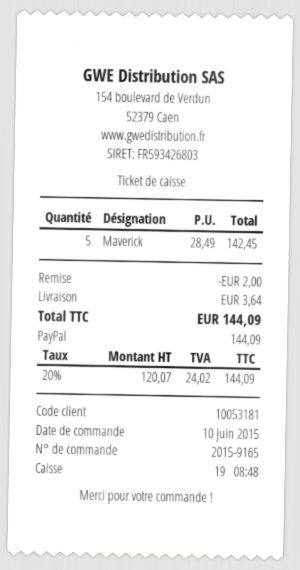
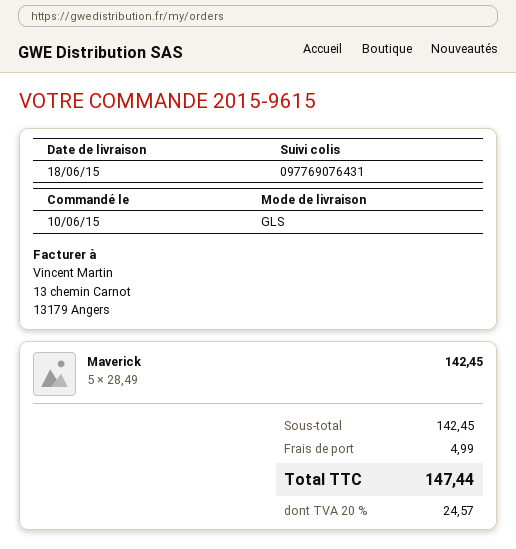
order number: 2015-9165 -> 2015-9615
discount: 2.00 -> none
shipping: 3.64 -> 4.99
tax: 20% = 24.02 -> 20% = 24.57
total: 144.09 -> 147.44

